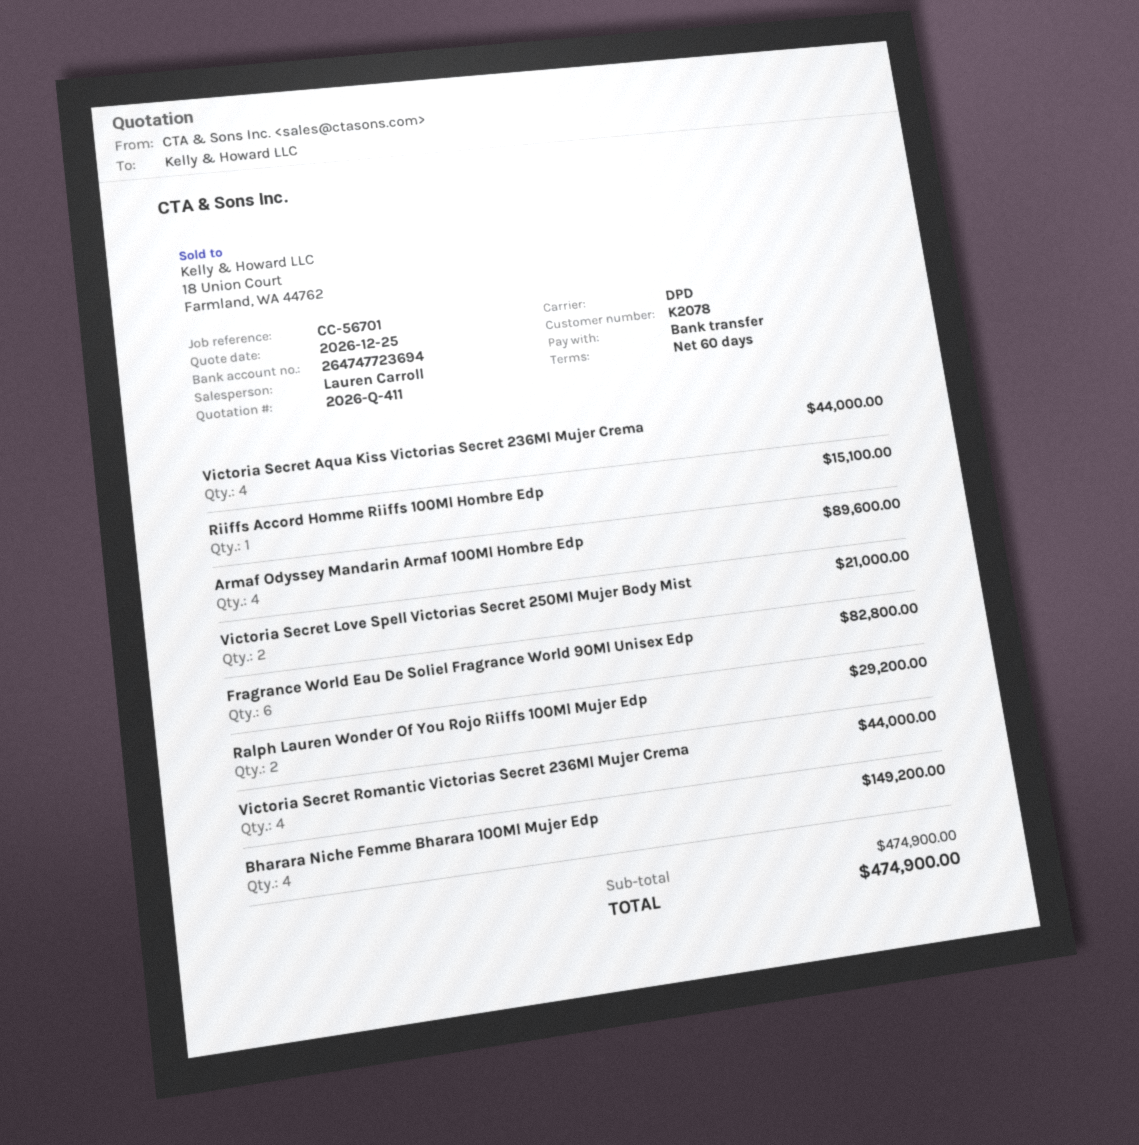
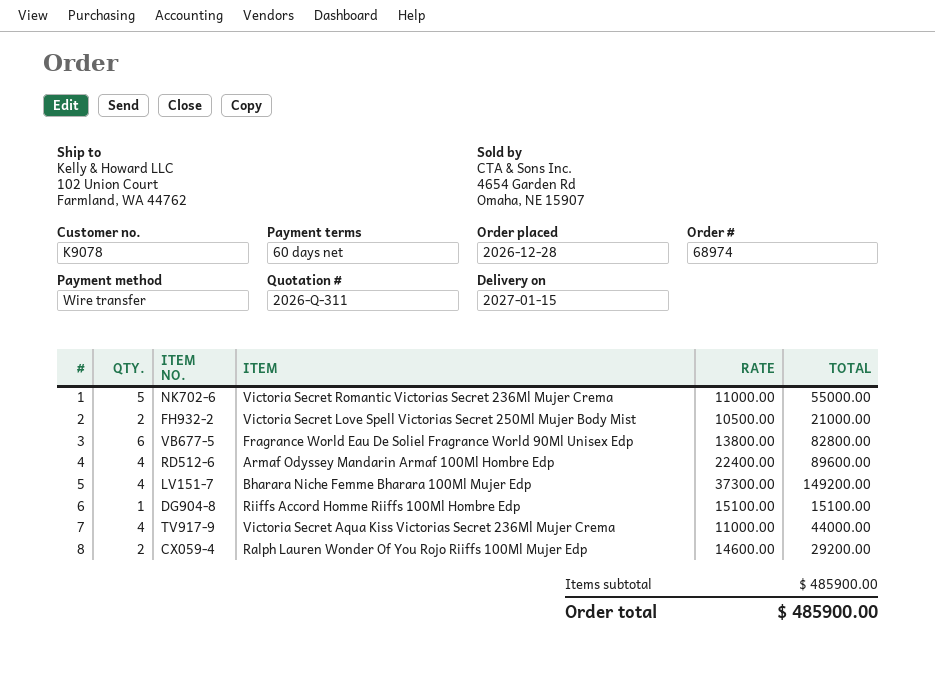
quote number: 2026-Q-411 -> 2026-Q-311
customer number: K2078 -> K9078
Victoria Secret Romantic Victorias Secret 236Ml Mujer Crema: 4 for 44000.00 -> 5 for 55000.00
subtotal: 474900.00 -> 485900.00
total: 474900.00 -> 485900.00

